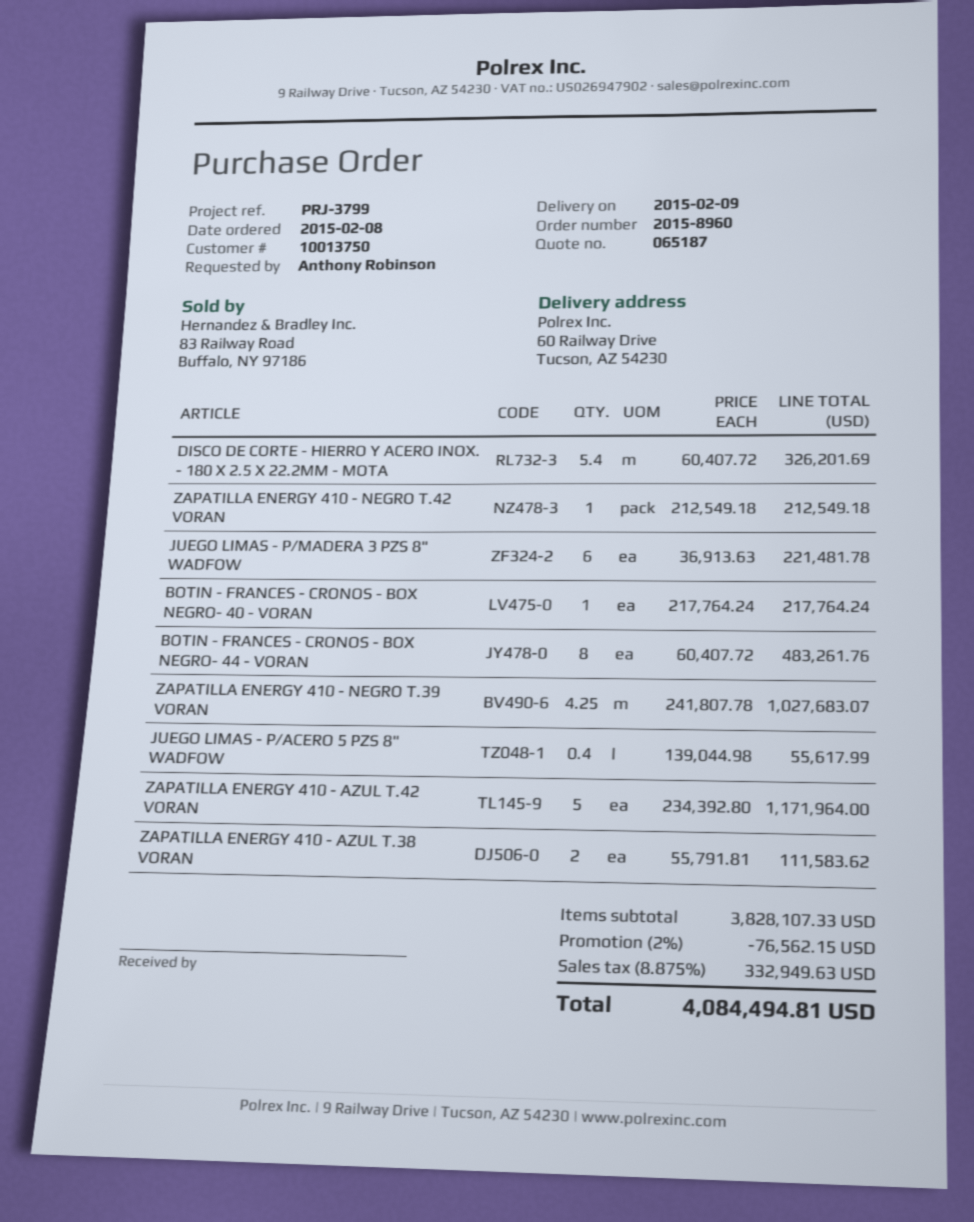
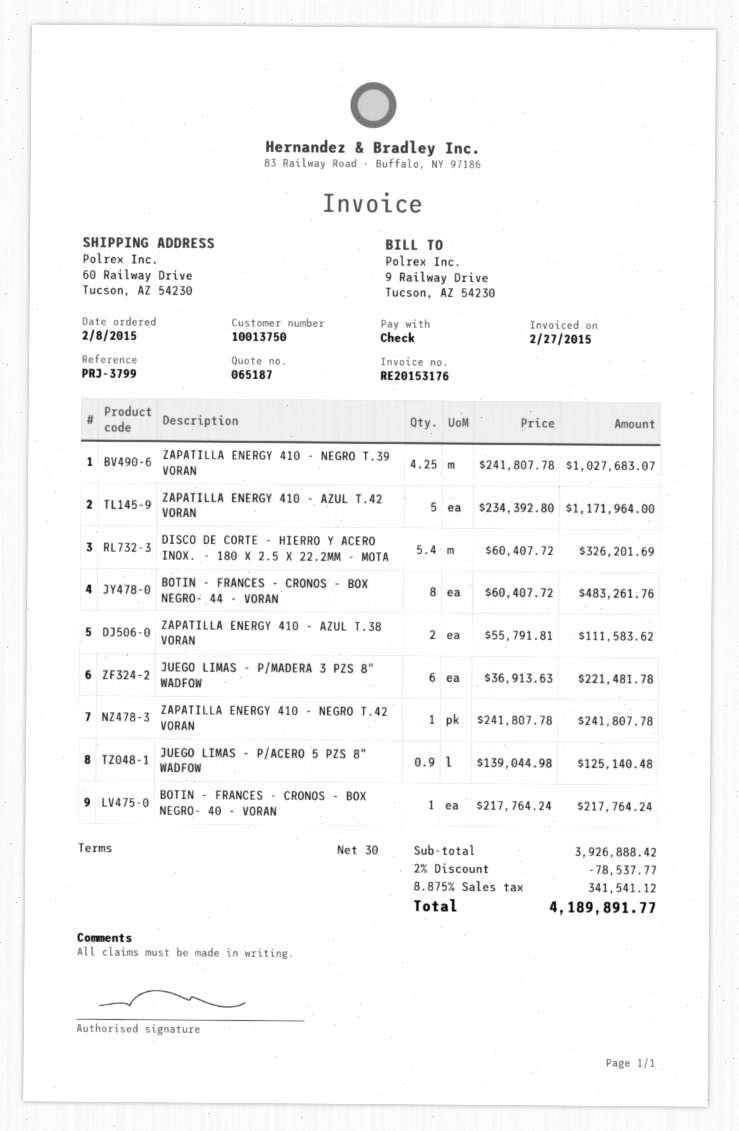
ZAPATILLA ENERGY 410 - NEGRO T.42 VORAN: 1 x 212549.18 = 212549.18 -> 1 x 241807.78 = 241807.78
JUEGO LIMAS - P/ACERO 5 PZS 8" WADFOW: 0.4 x 139044.98 = 55617.99 -> 0.9 x 139044.98 = 125140.48
subtotal: 3828107.33 -> 3926888.42
discount: 2% = 76562.15 -> 2% = 78537.77
tax: 8.875% = 332949.63 -> 8.875% = 341541.12
total: 4084494.81 -> 4189891.77

